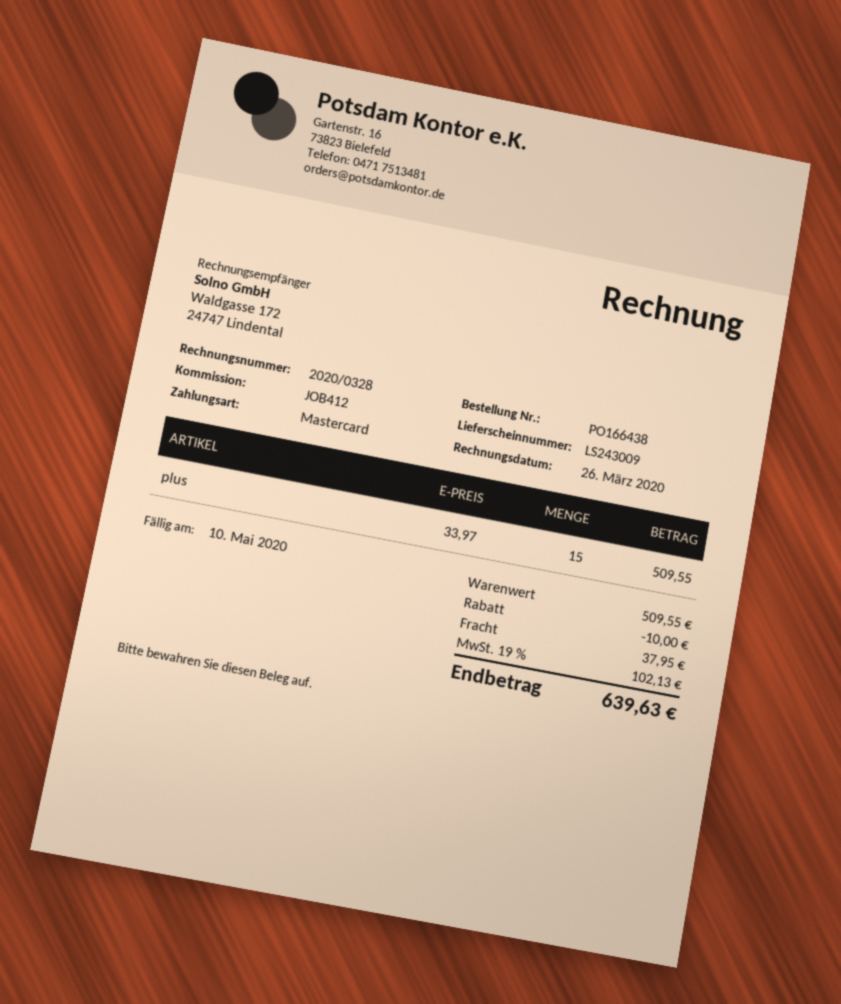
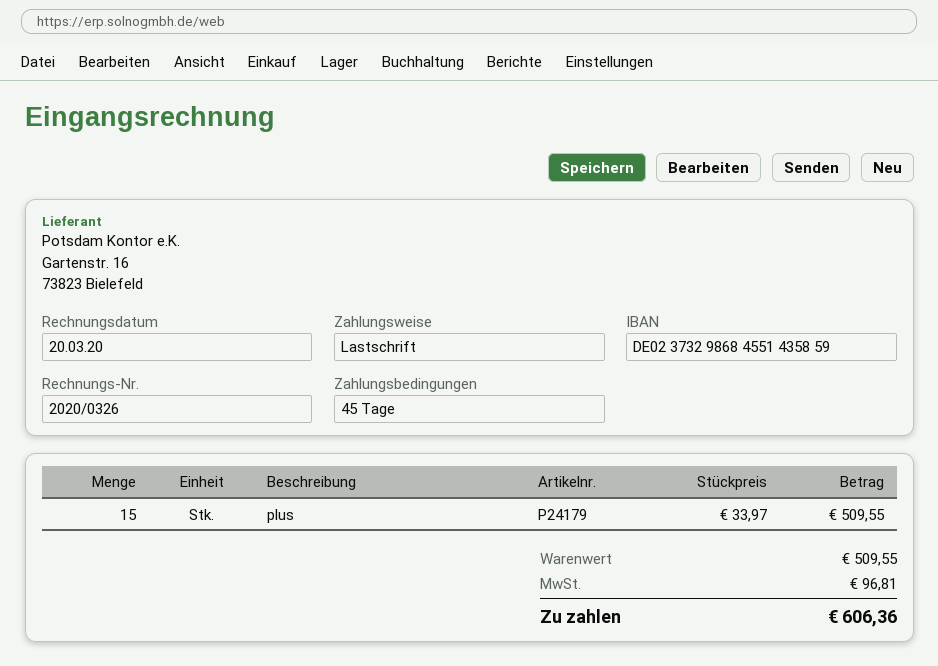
invoice number: 2020/0328 -> 2020/0326
invoice date: 2020-03-26 -> 2020-03-20
payment method: Mastercard -> direct debit
discount: 10.00 -> none
shipping: 37.95 -> none
tax: 102.13 -> 96.81
total: 639.63 -> 606.36

